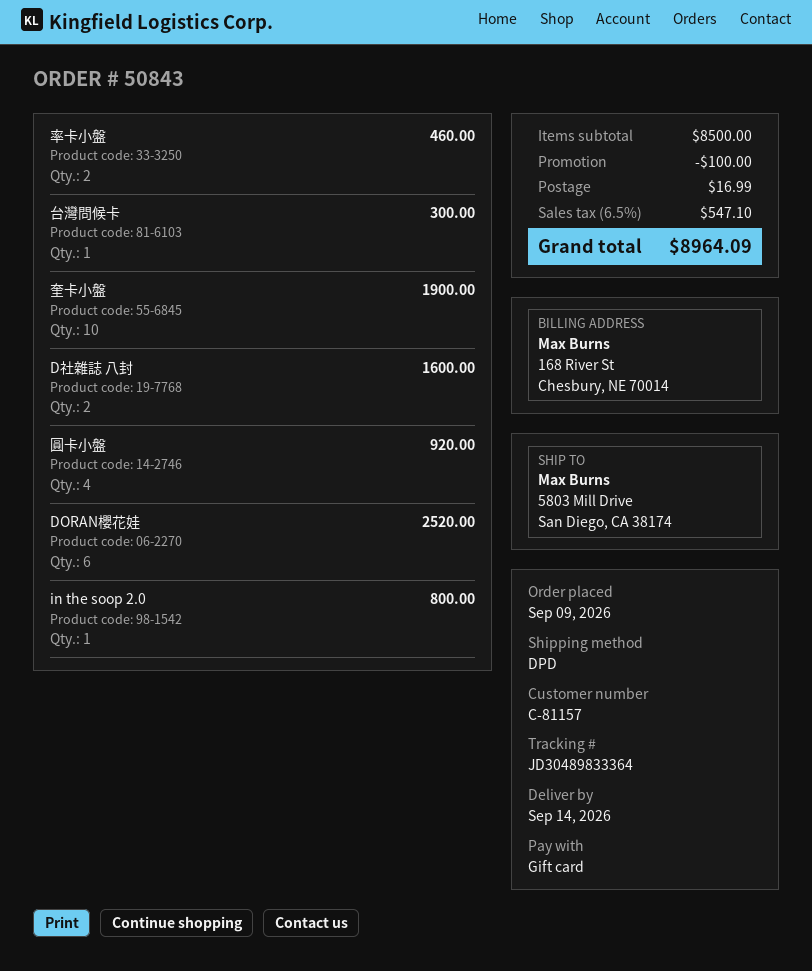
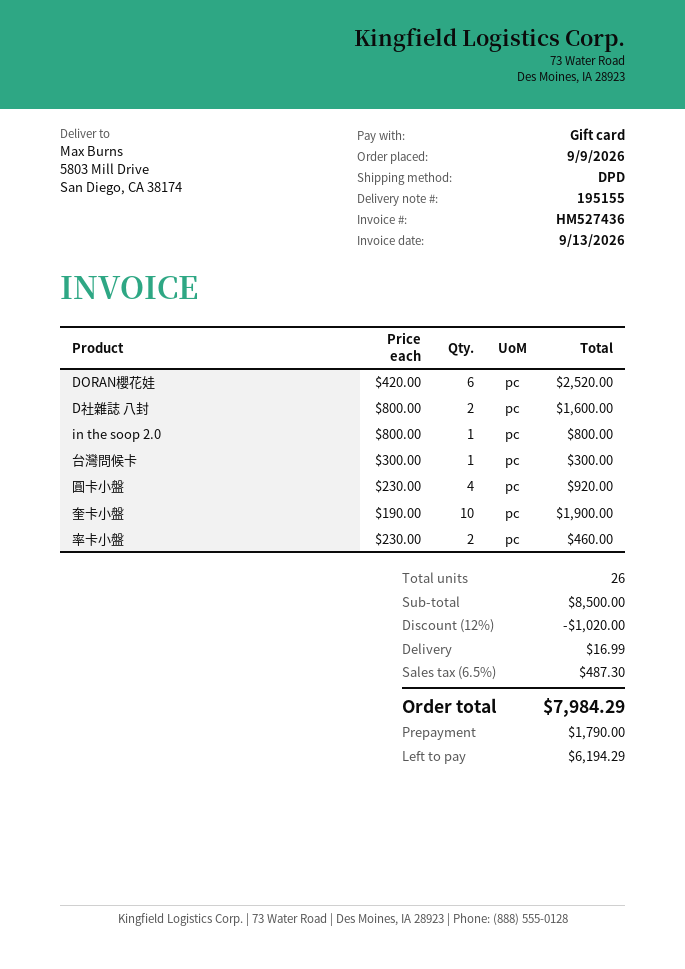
discount: 100.00 -> 1020.00
tax: 6.5% = 547.10 -> 6.5% = 487.30
total: 8964.09 -> 7984.29

